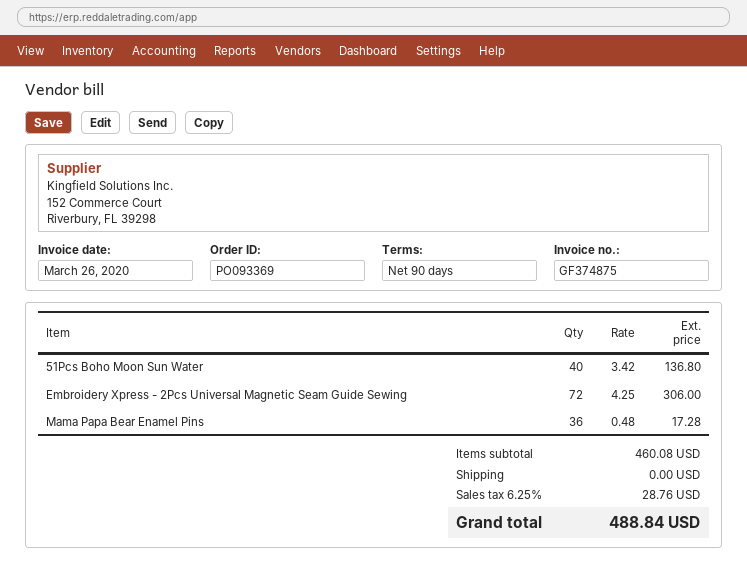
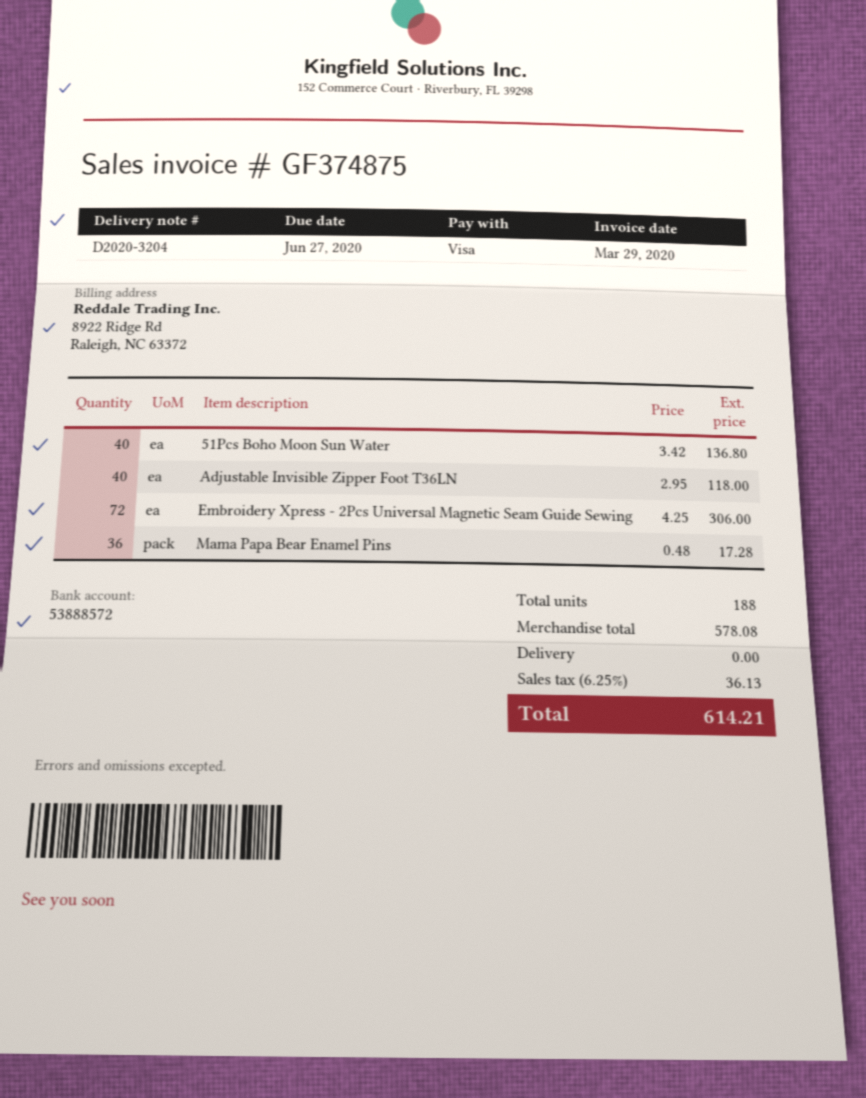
invoice date: 2020-03-26 -> 2020-03-29
Adjustable Invisible Zipper Foot T36LN: none -> 40 x 2.95 = 118.00
subtotal: 460.08 -> 578.08
tax: 6.25% = 28.76 -> 6.25% = 36.13
total: 488.84 -> 614.21

